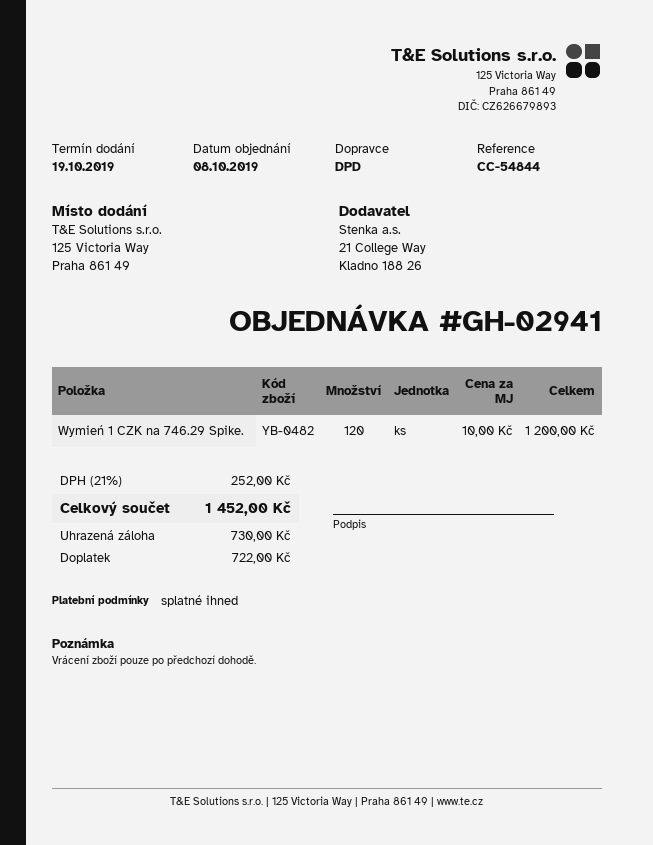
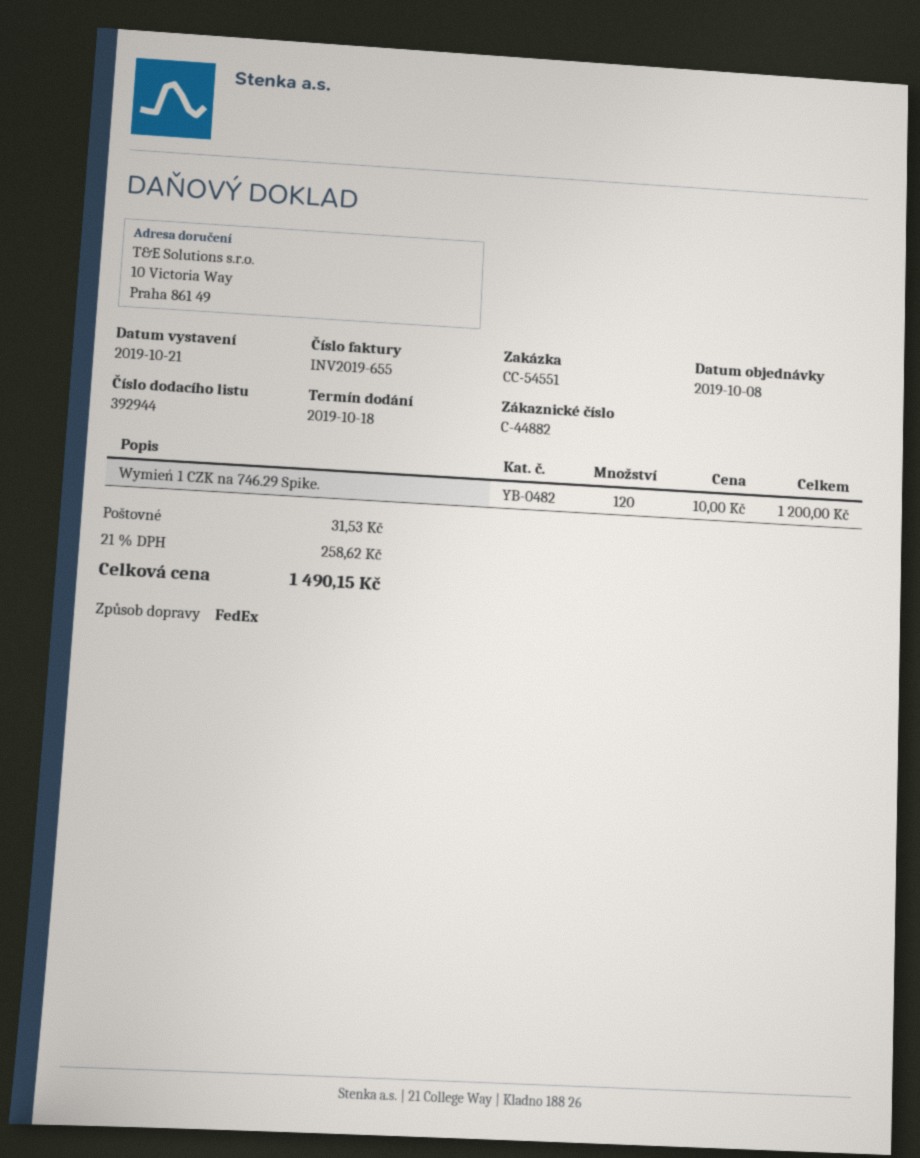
delivery date: 2019-10-19 -> 2019-10-18
reference: CC-54844 -> CC-54551
shipping method: DPD -> FedEx
ship to: 125 Victoria Way, Praha 861 49 -> 10 Victoria Way, Praha 861 49
shipping: none -> 31.53
tax: 21% = 252.00 -> 21% = 258.62
total: 1452.00 -> 1490.15

